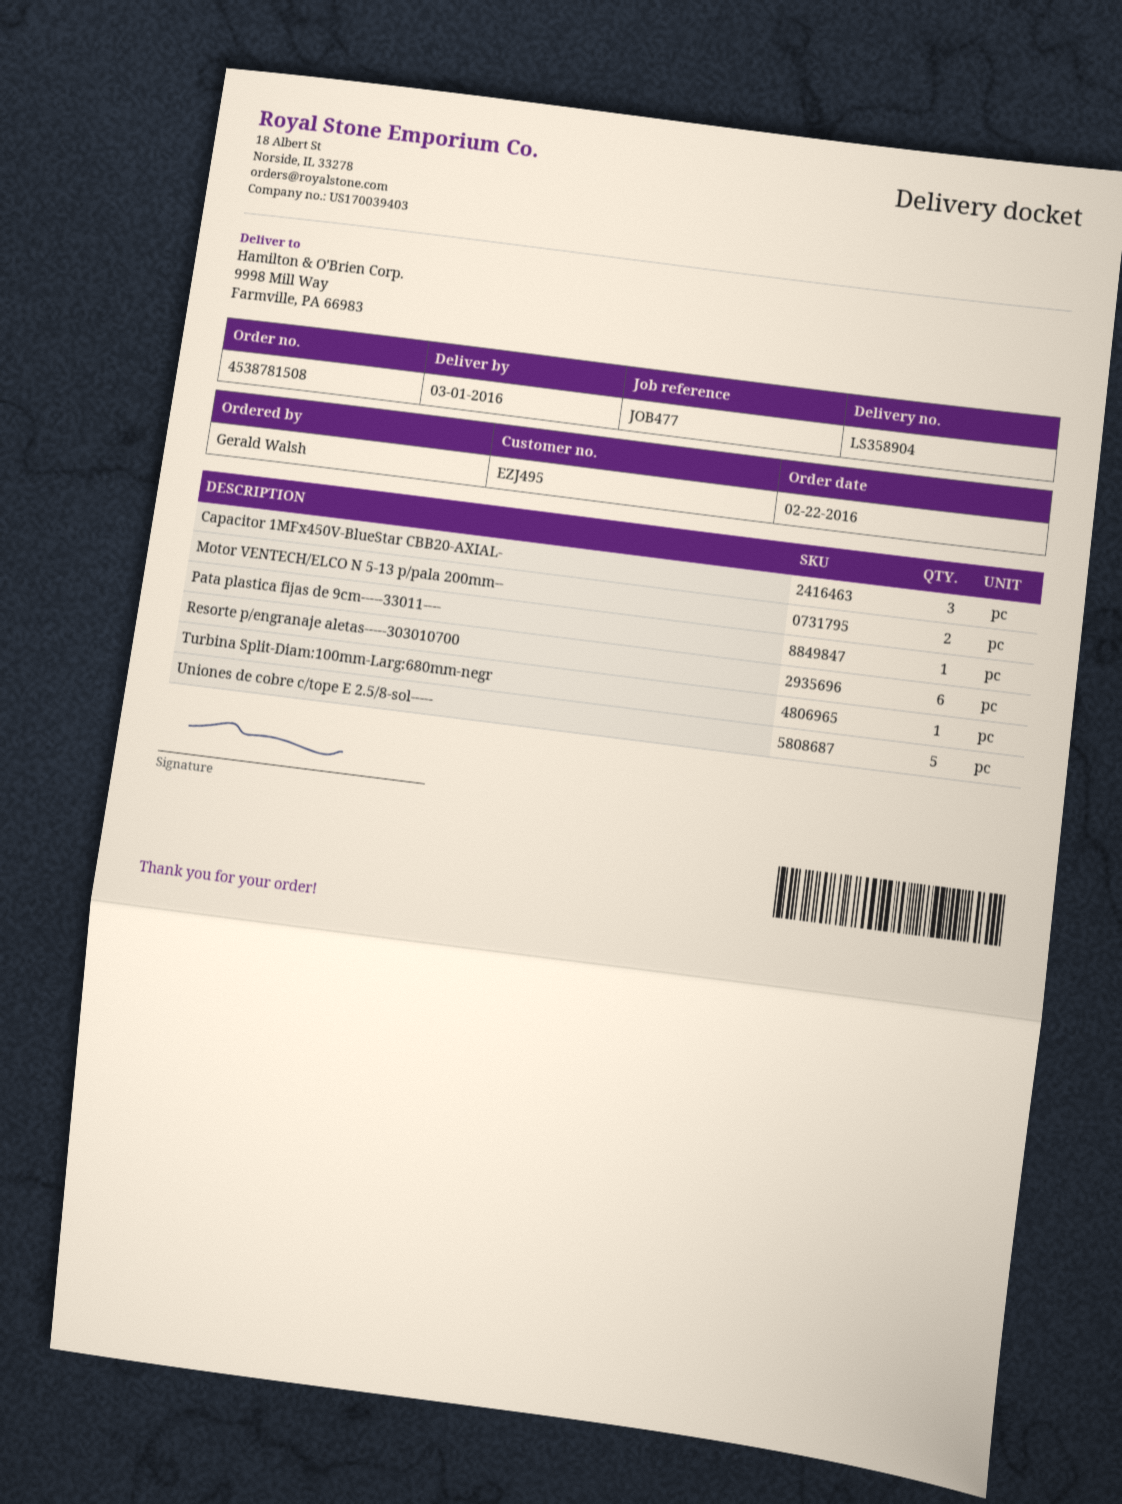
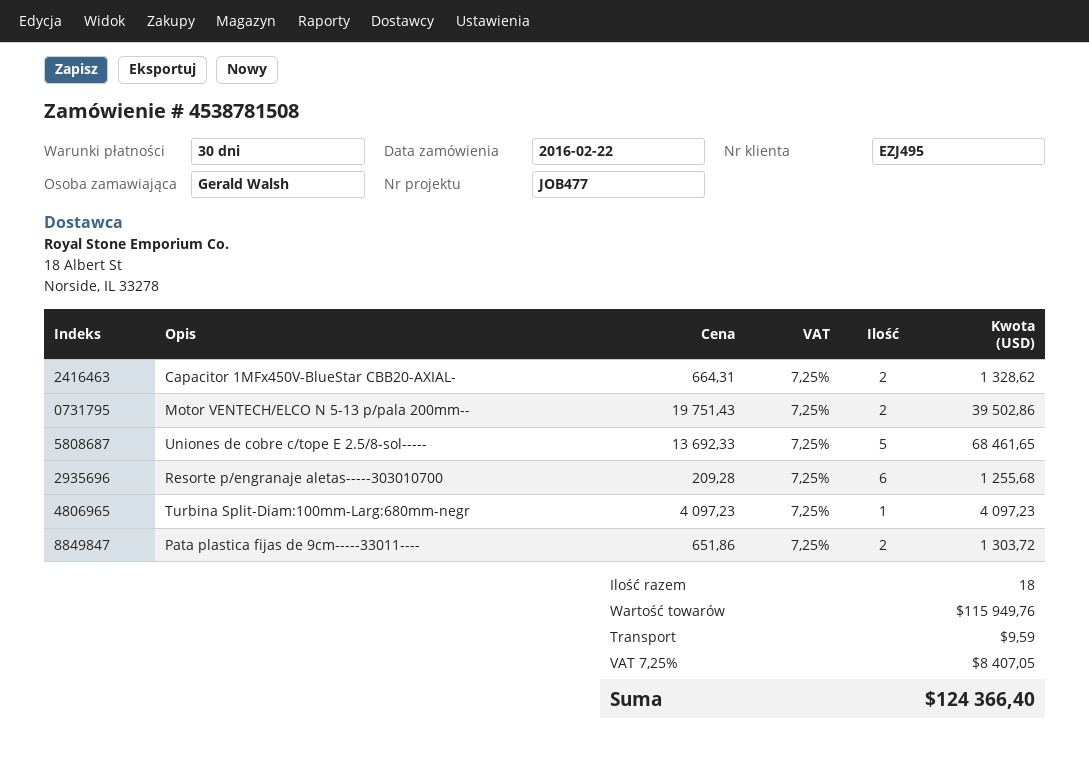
Capacitor 1MFx450V-BlueStar CBB20-AXIAL-: 3 -> 2
Pata plastica fijas de 9cm-----33011----: 1 -> 2

